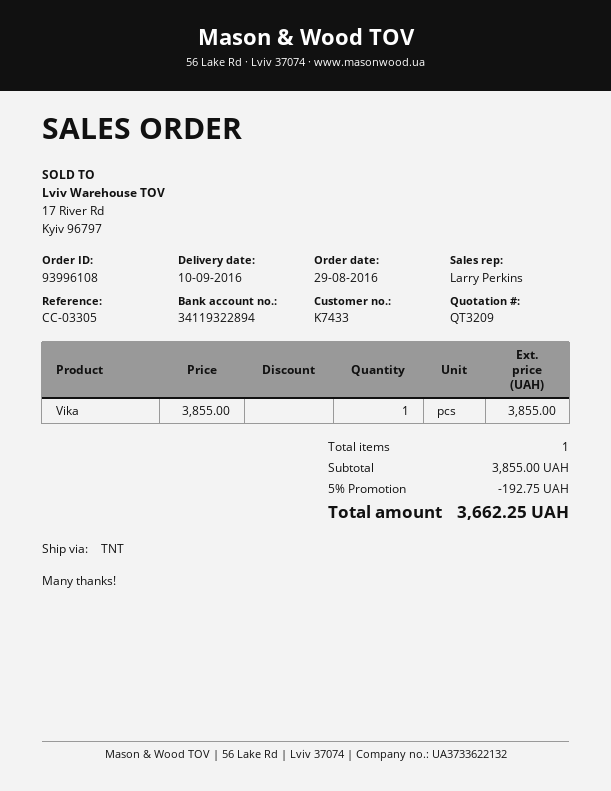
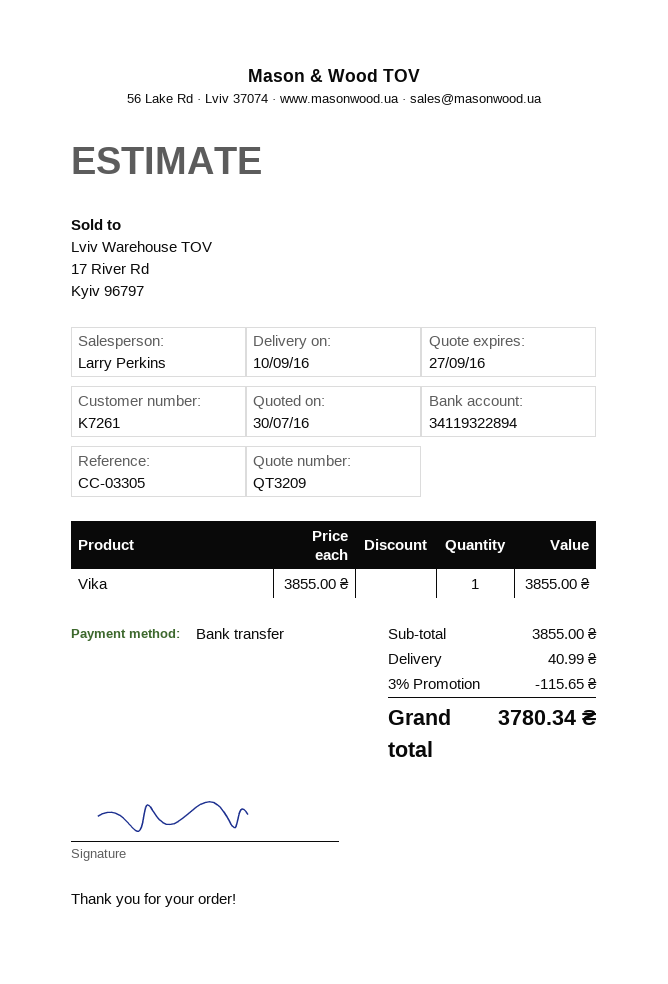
customer number: K7433 -> K7261
discount: 5% = 192.75 -> 3% = 115.65
shipping: none -> 40.99
total: 3662.25 -> 3780.34

